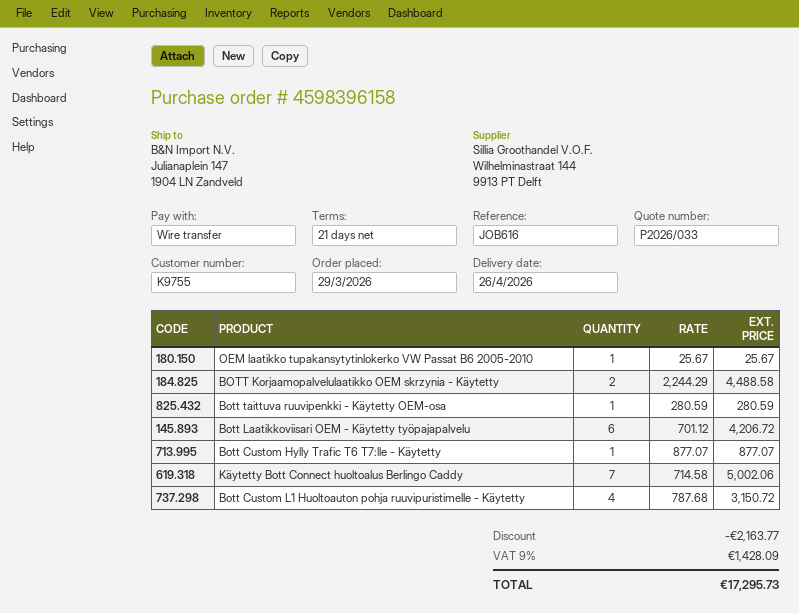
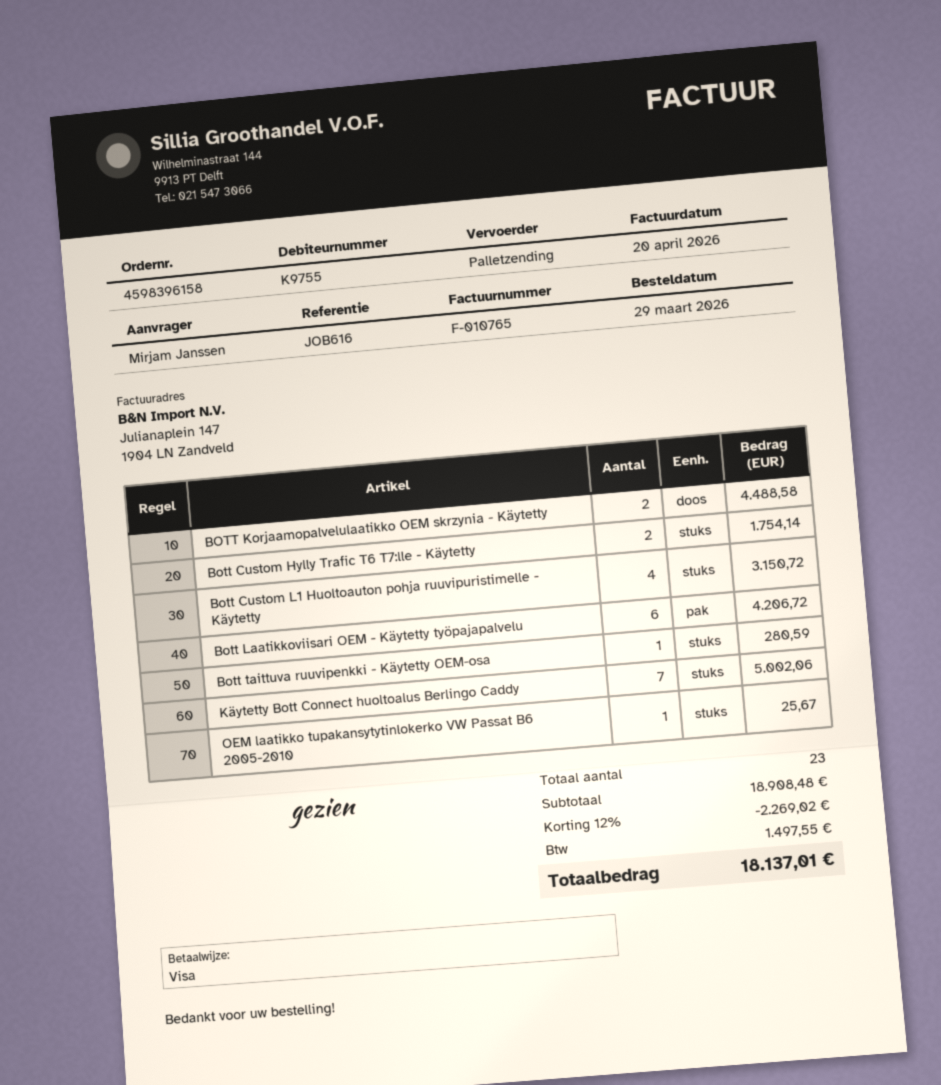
payment method: bank transfer -> Visa
Bott Custom Hylly Trafic T6 T7:lle - Käytetty: 1 for 877.07 -> 2 for 1754.14
discount: 2163.77 -> 2269.02
tax: 1428.09 -> 1497.55
total: 17295.73 -> 18137.01

